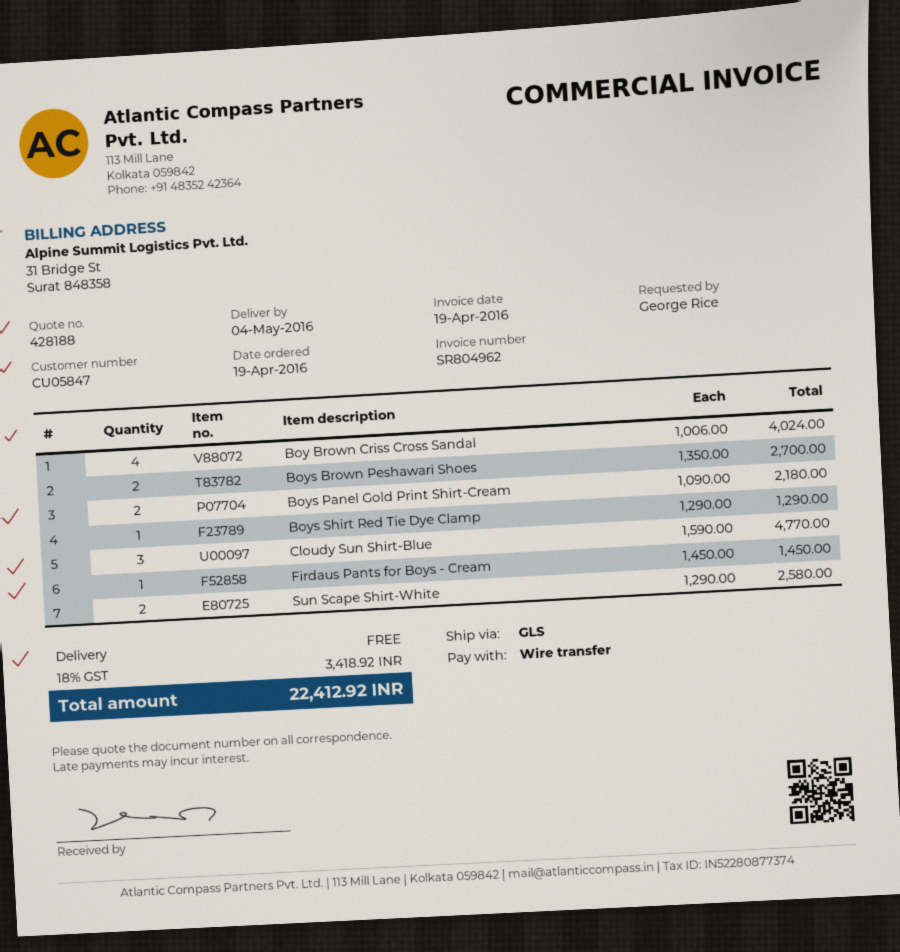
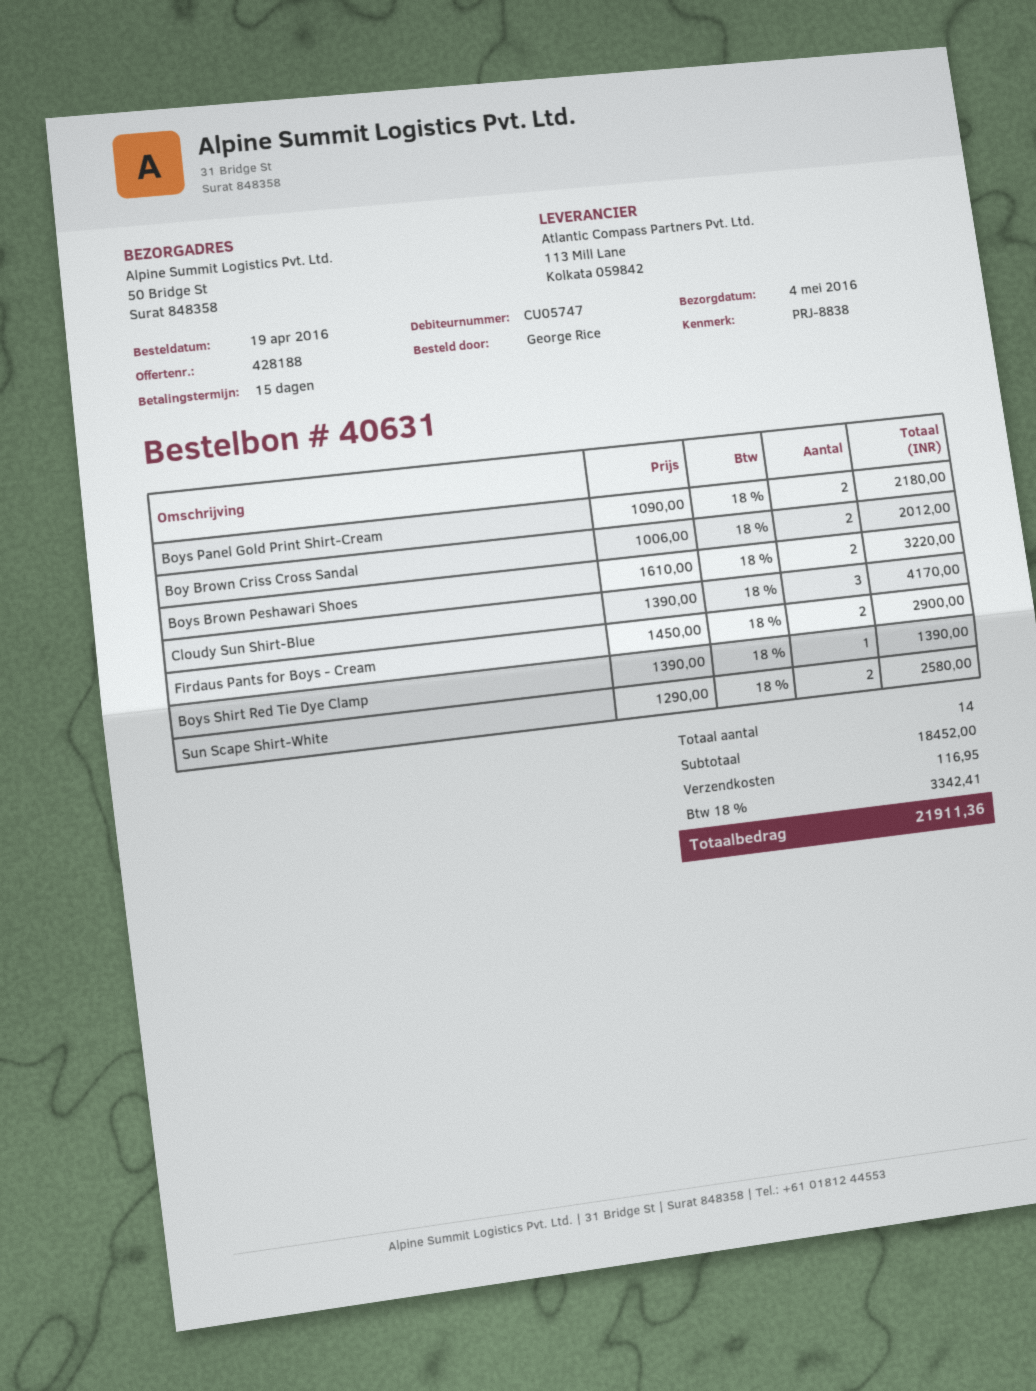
customer number: CU05847 -> CU05747
Boy Brown Criss Cross Sandal: 4 x 1006.00 = 4024.00 -> 2 x 1006.00 = 2012.00
Boys Brown Peshawari Shoes: 2 x 1350.00 = 2700.00 -> 2 x 1610.00 = 3220.00
Boys Shirt Red Tie Dye Clamp: 1 x 1290.00 = 1290.00 -> 1 x 1390.00 = 1390.00
Cloudy Sun Shirt-Blue: 3 x 1590.00 = 4770.00 -> 3 x 1390.00 = 4170.00
Firdaus Pants for Boys - Cream: 1 x 1450.00 = 1450.00 -> 2 x 1450.00 = 2900.00
shipping: 0.00 -> 116.95
tax: 18% = 3418.92 -> 18% = 3342.41
total: 22412.92 -> 21911.36

